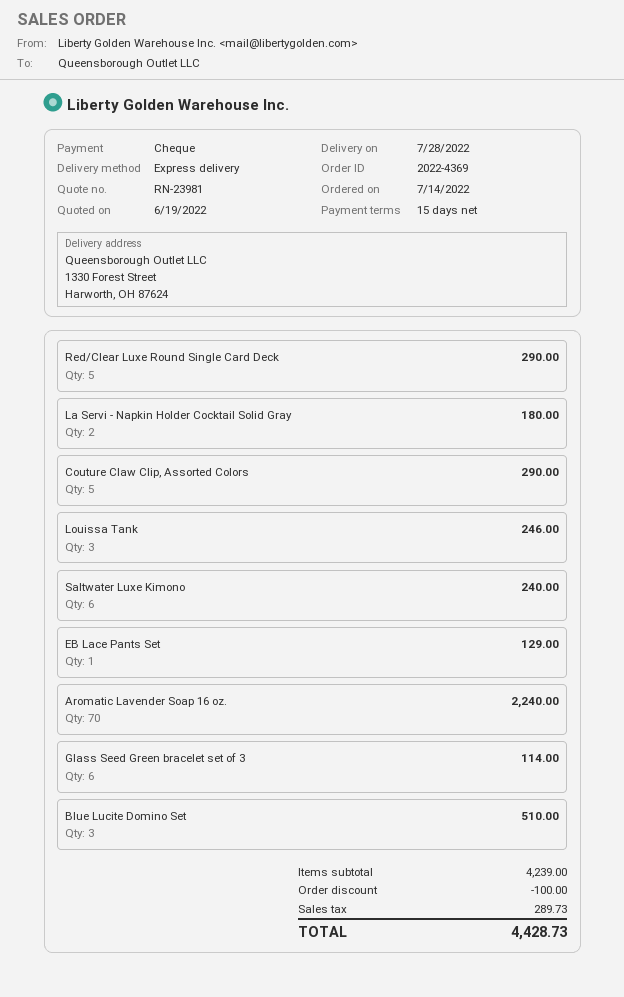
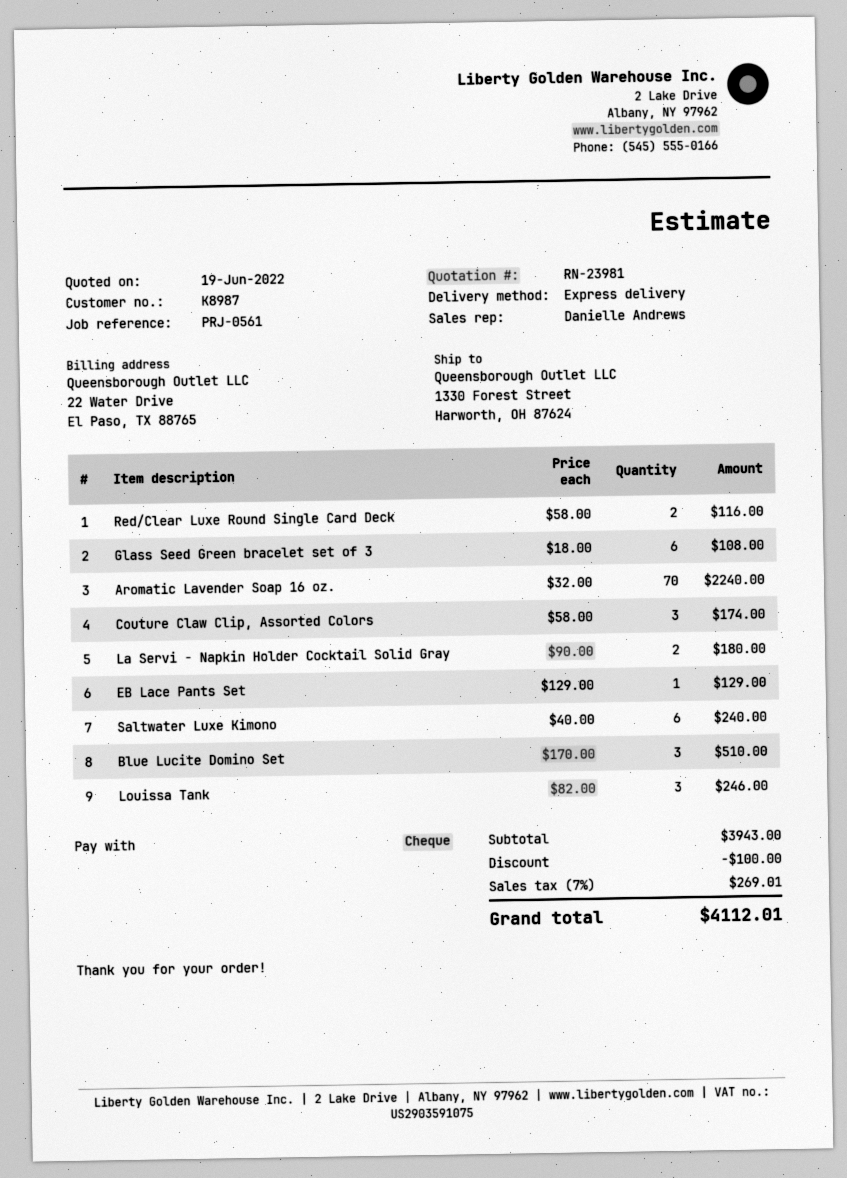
Red/Clear Luxe Round Single Card Deck: 5 for 290.00 -> 2 for 116.00
Couture Claw Clip, Assorted Colors: 5 for 290.00 -> 3 for 174.00
Glass Seed Green bracelet set of 3: 6 for 114.00 -> 6 for 108.00
subtotal: 4239.00 -> 3943.00
tax: 289.73 -> 269.01
total: 4428.73 -> 4112.01

